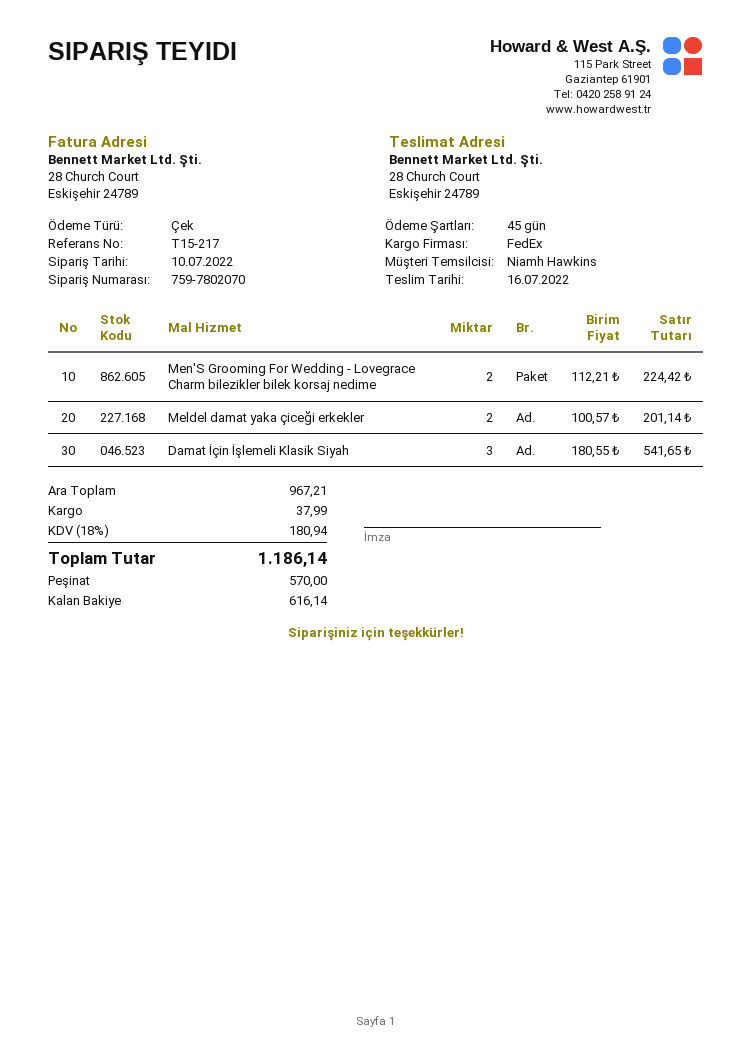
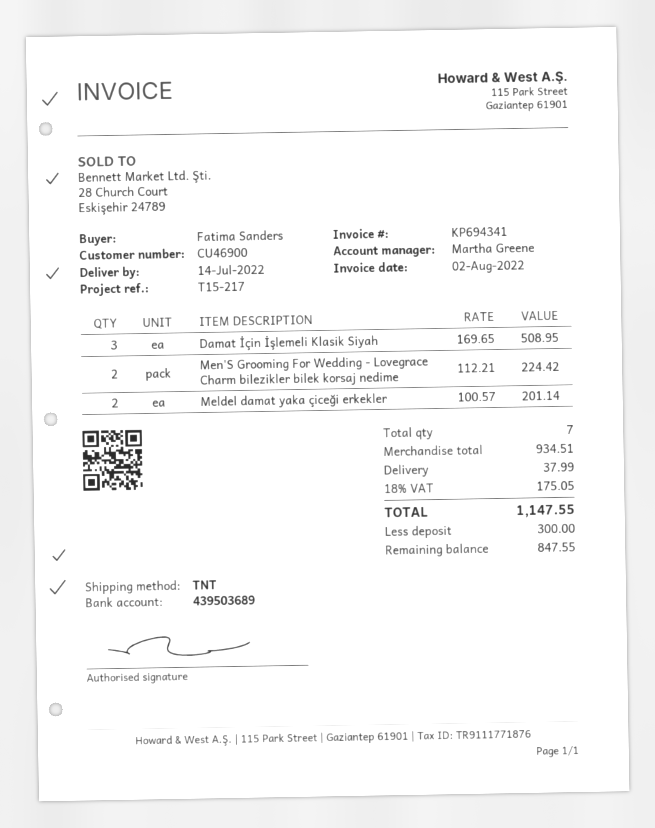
delivery date: 2022-07-16 -> 2022-07-14
sales rep: Niamh Hawkins -> Martha Greene
shipping method: FedEx -> TNT
Damat İçin İşlemeli Klasik Siyah: 3 x 180.55 = 541.65 -> 3 x 169.65 = 508.95
subtotal: 967.21 -> 934.51
tax: 18% = 180.94 -> 18% = 175.05
total: 1186.14 -> 1147.55
deposit: 570.00 -> 300.00
balance: 616.14 -> 847.55

